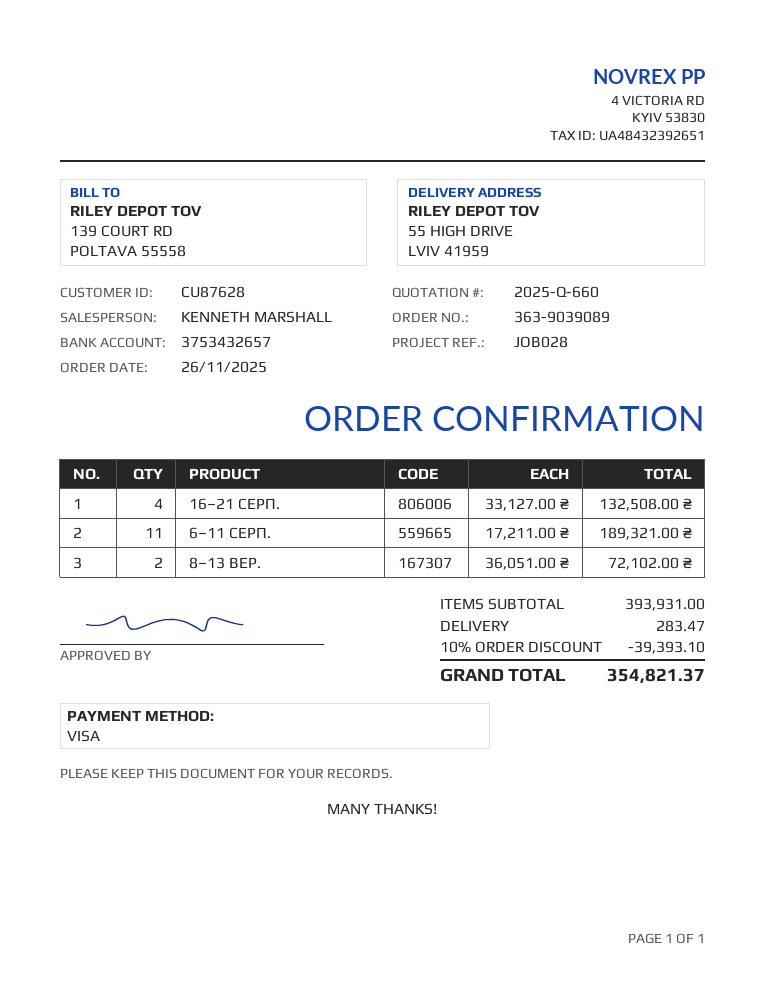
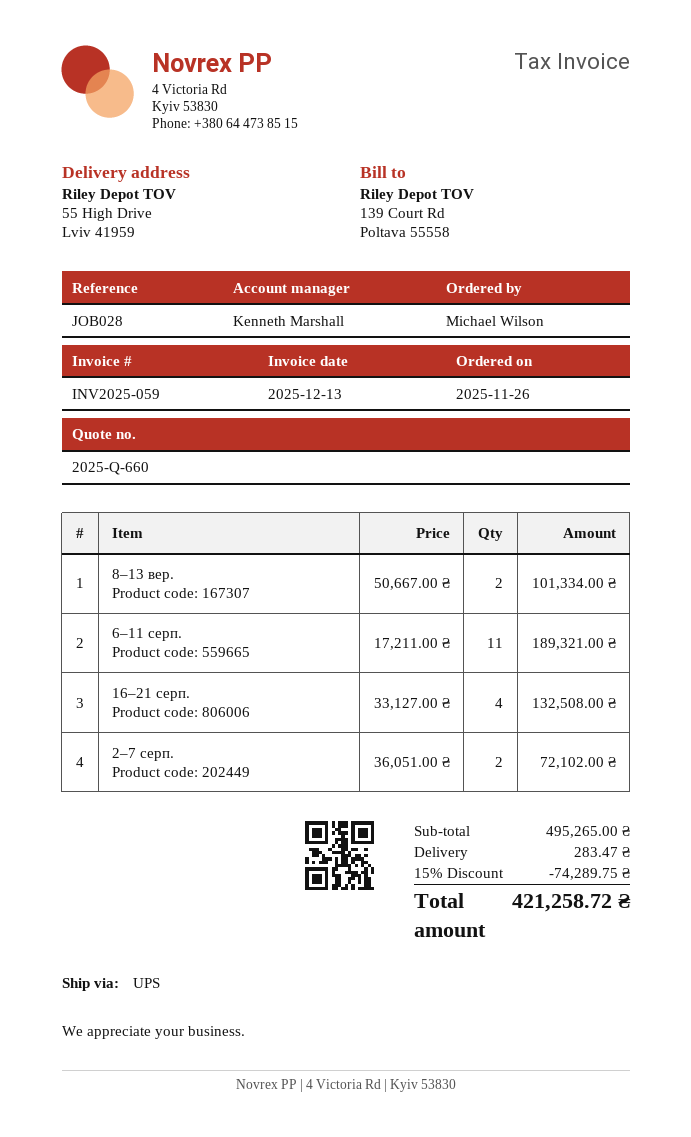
8–13 ВЕР.: 2 x 36051.00 = 72102.00 -> 2 x 50667.00 = 101334.00
2–7 серп.: none -> 2 x 36051.00 = 72102.00
subtotal: 393931.00 -> 495265.00
discount: 10% = 39393.10 -> 15% = 74289.75
total: 354821.37 -> 421258.72

